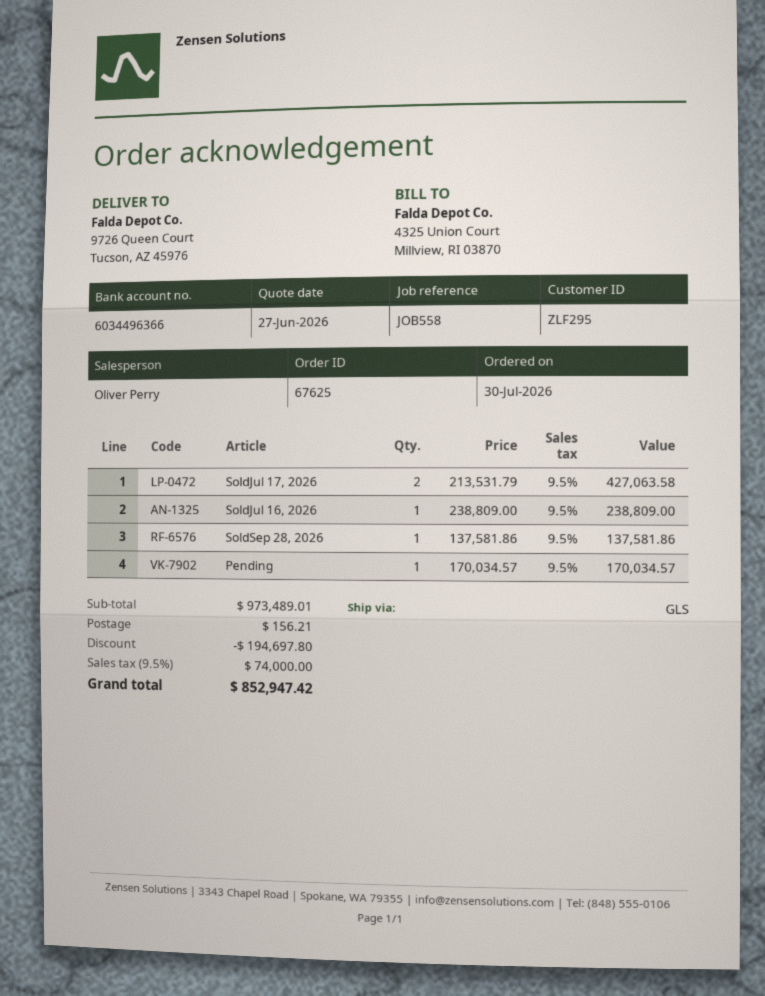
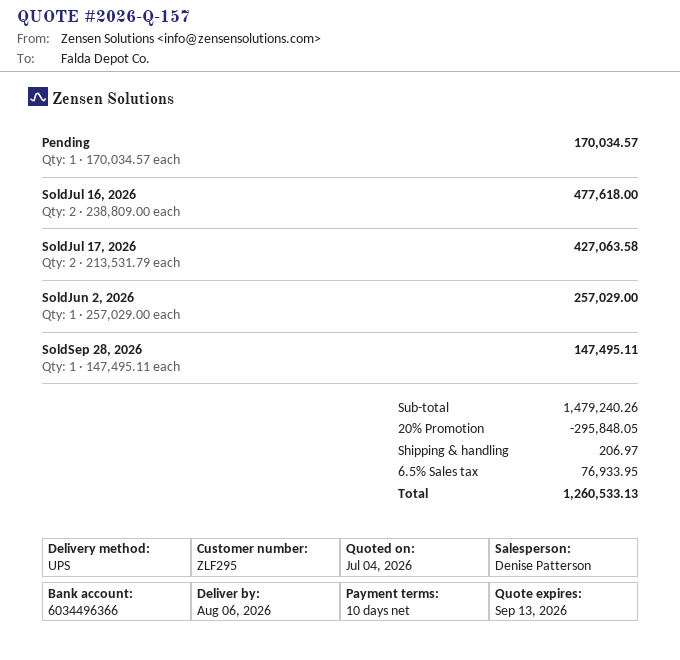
quote date: 2026-06-27 -> 2026-07-04
sales rep: Oliver Perry -> Denise Patterson
shipping method: GLS -> UPS
SoldJul 16, 2026: 1 x 238809.00 = 238809.00 -> 2 x 238809.00 = 477618.00
SoldSep 28, 2026: 1 x 137581.86 = 137581.86 -> 1 x 147495.11 = 147495.11
SoldJun 2, 2026: none -> 1 x 257029.00 = 257029.00
subtotal: 973489.01 -> 1479240.26
discount: 194697.80 -> 295848.05
shipping: 156.21 -> 206.97
tax: 9.5% = 74000.00 -> 6.5% = 76933.95
total: 852947.42 -> 1260533.13

